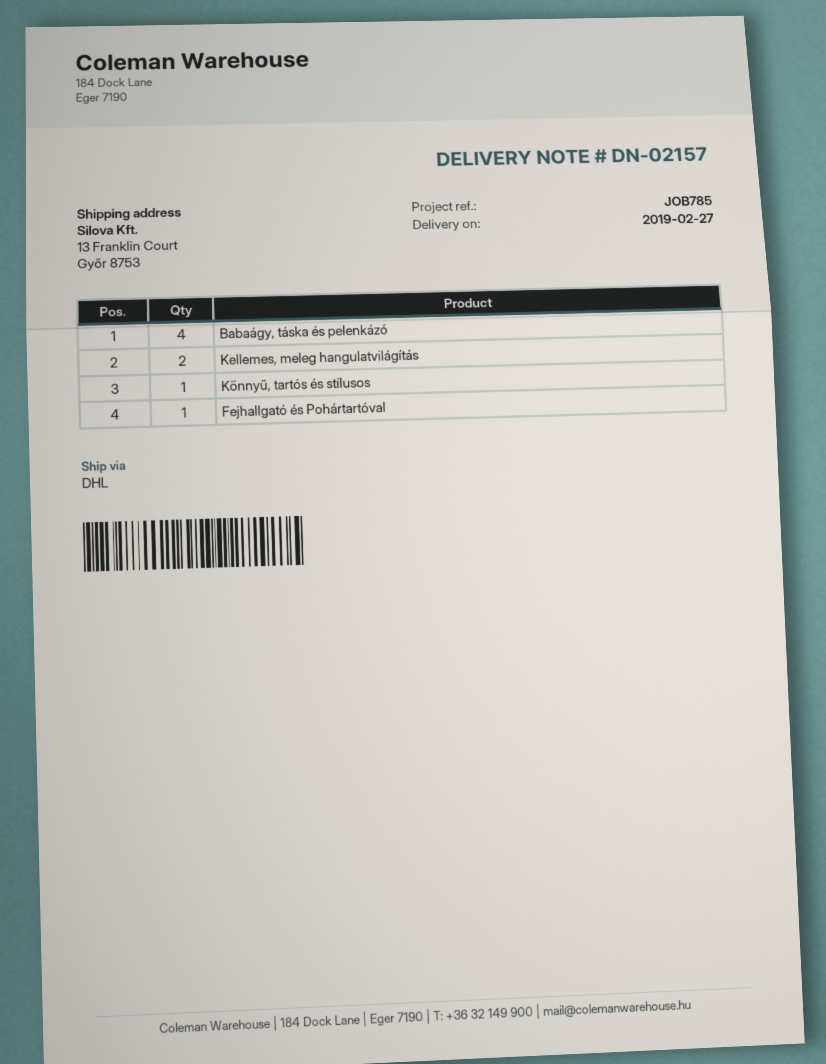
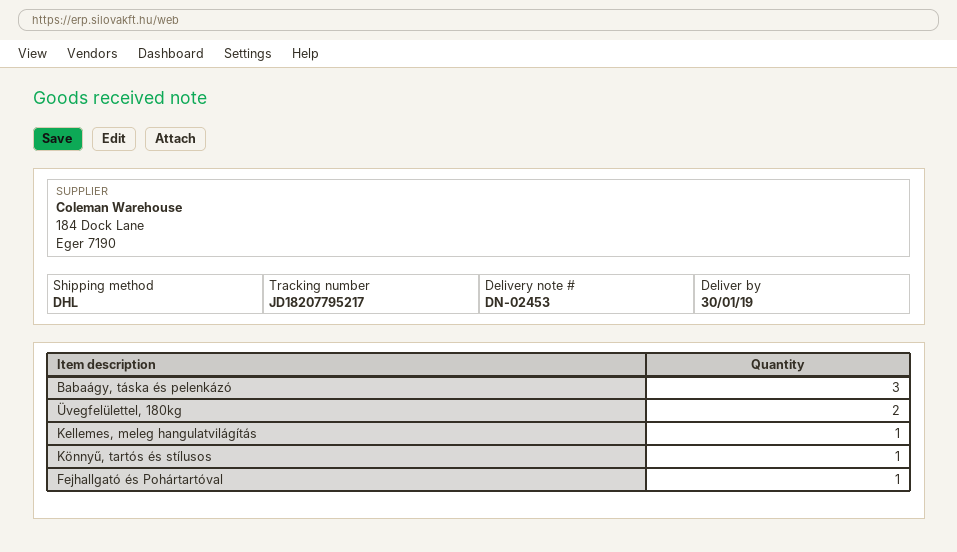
delivery note number: DN-02157 -> DN-02453
delivery date: 2019-02-27 -> 2019-01-30
Babaágy, táska és pelenkázó: 4 -> 3
Kellemes, meleg hangulatvilágítás: 2 -> 1
Üvegfelülettel, 180kg: none -> 2

